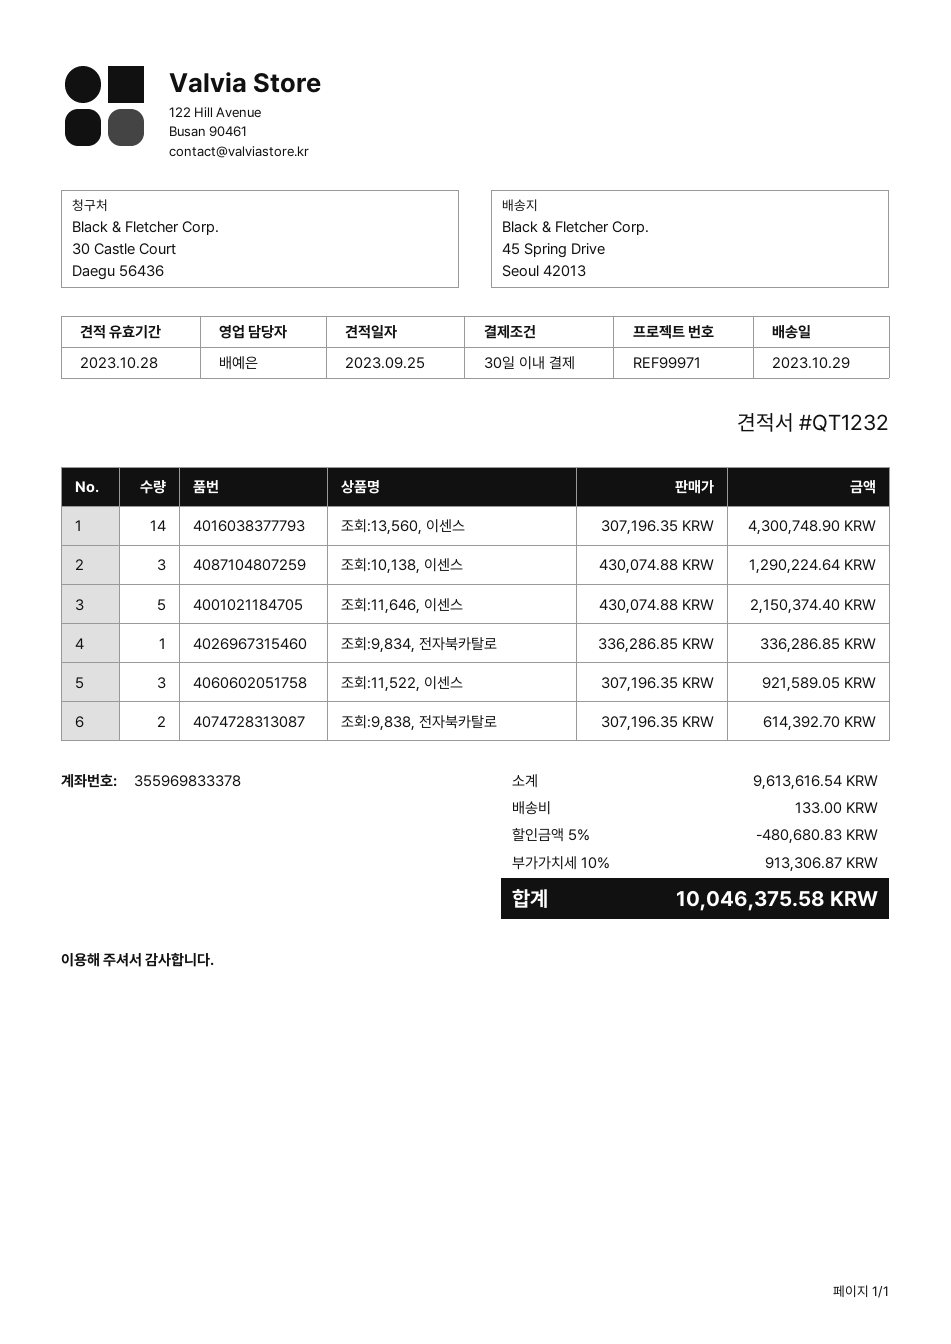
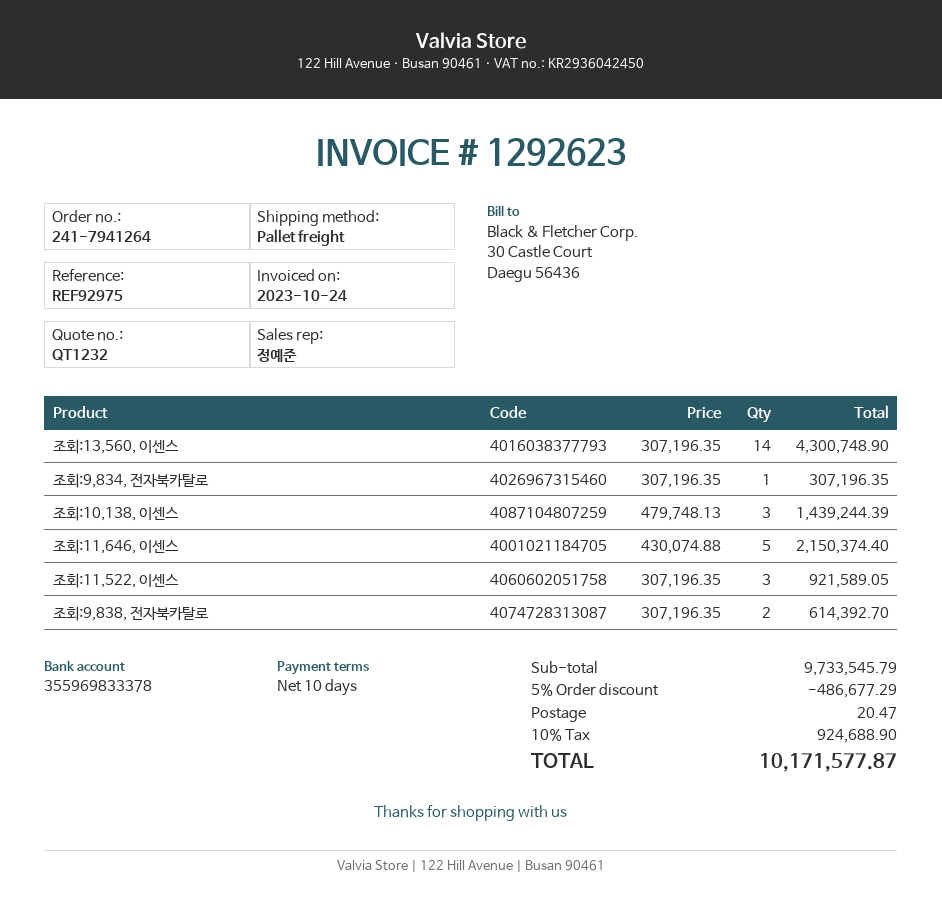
payment terms: 30 days -> 10 days
reference: REF99971 -> REF92975
sales rep: 배예은 -> 정예준
조회:10,138, 이센스: 3 x 430074.88 = 1290224.64 -> 3 x 479748.13 = 1439244.39
조회:9,834, 전자북카탈로: 1 x 336286.85 = 336286.85 -> 1 x 307196.35 = 307196.35
subtotal: 9613616.54 -> 9733545.79
discount: 5% = 480680.83 -> 5% = 486677.29
shipping: 133.00 -> 20.47
tax: 10% = 913306.87 -> 10% = 924688.90
total: 10046375.58 -> 10171577.87

